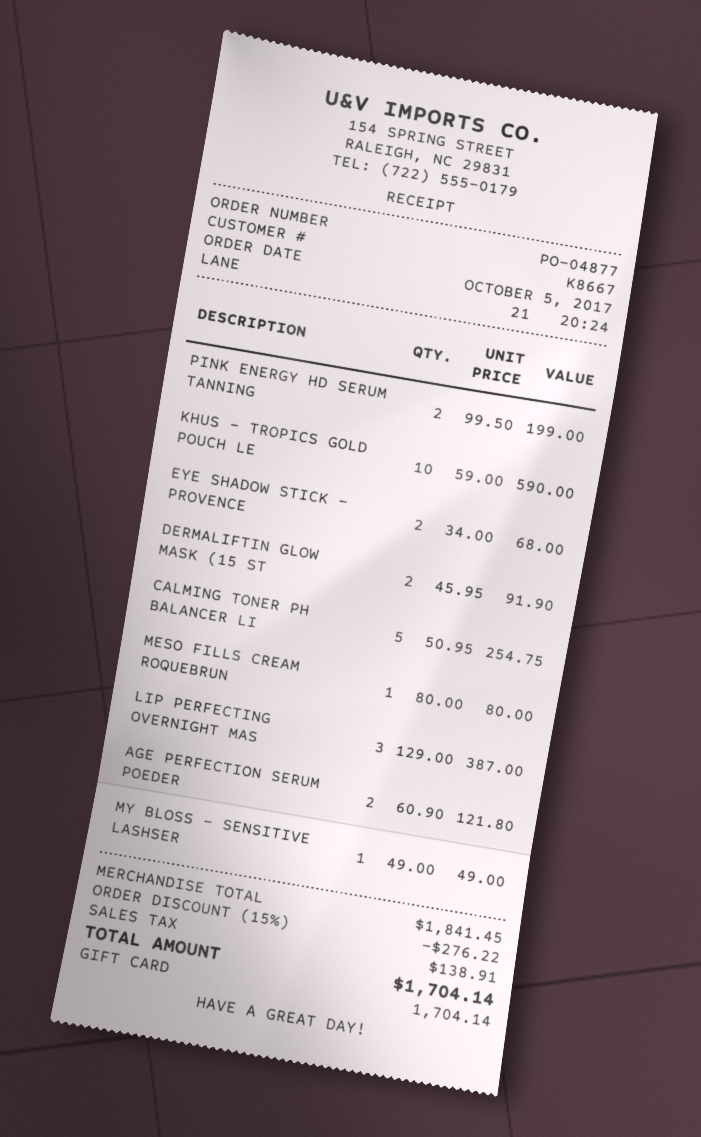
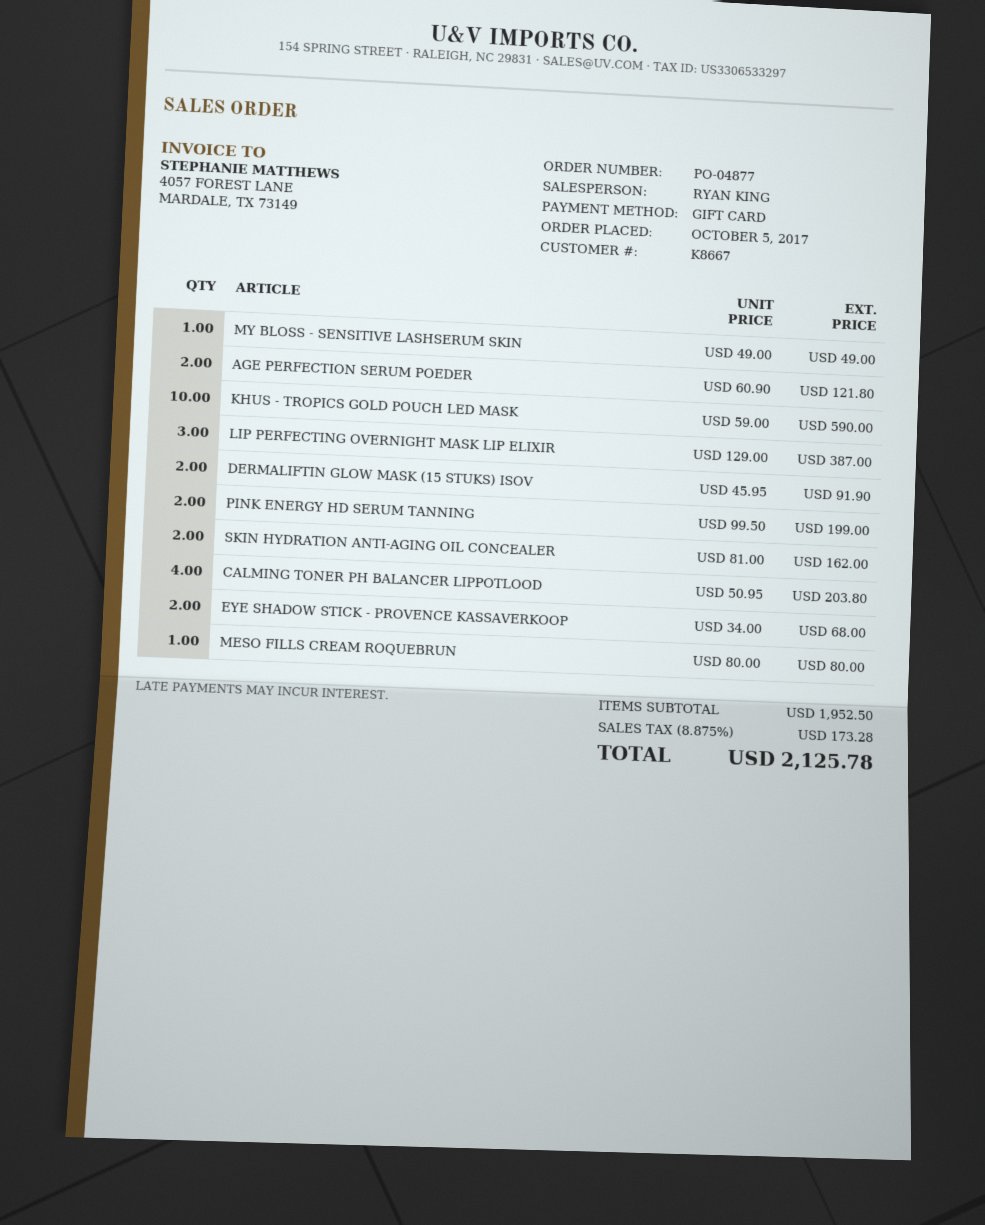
CALMING TONER PH BALANCER LI: 5 x 50.95 = 254.75 -> 4 x 50.95 = 203.80
SKIN HYDRATION ANTI-AGING OIL CONCEALER: none -> 2 x 81.00 = 162.00
subtotal: 1841.45 -> 1952.50
discount: 15% = 276.22 -> none
tax: 138.91 -> 173.28
total: 1704.14 -> 2125.78

